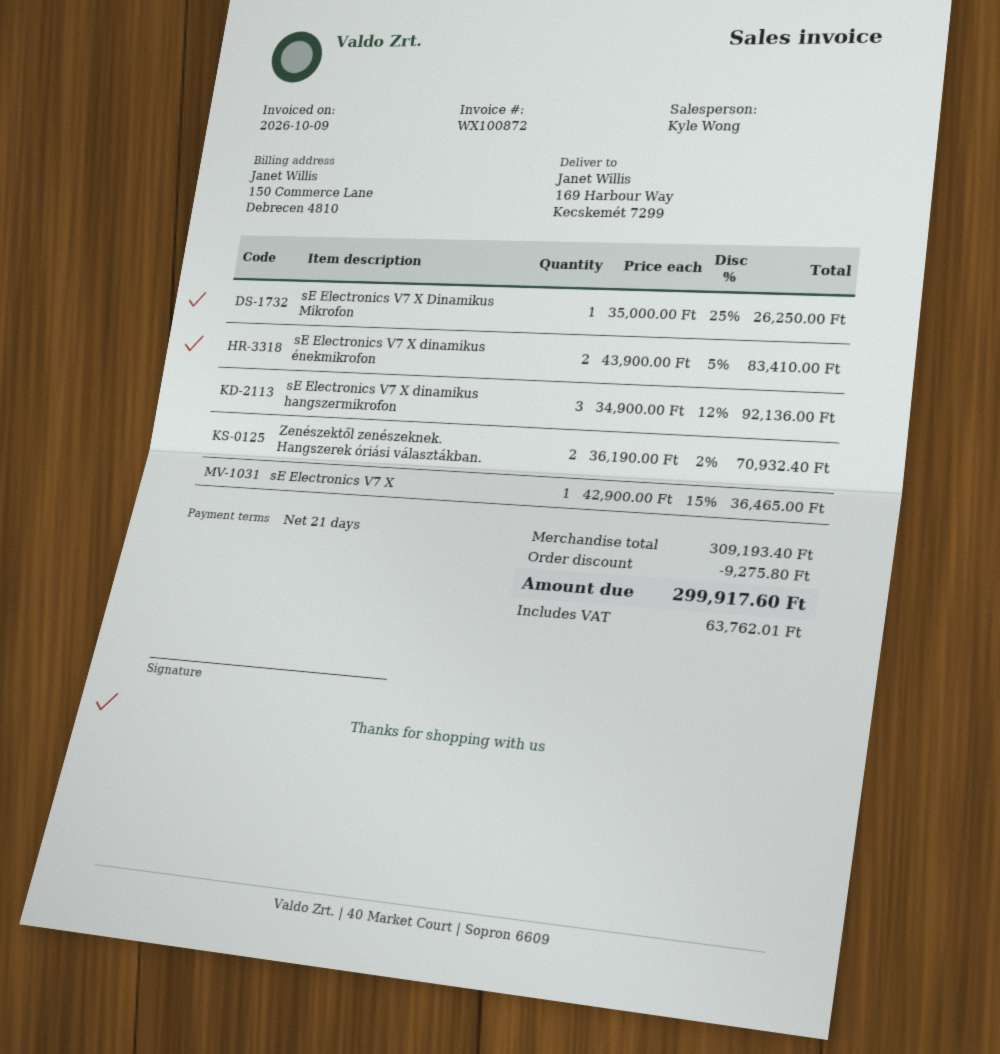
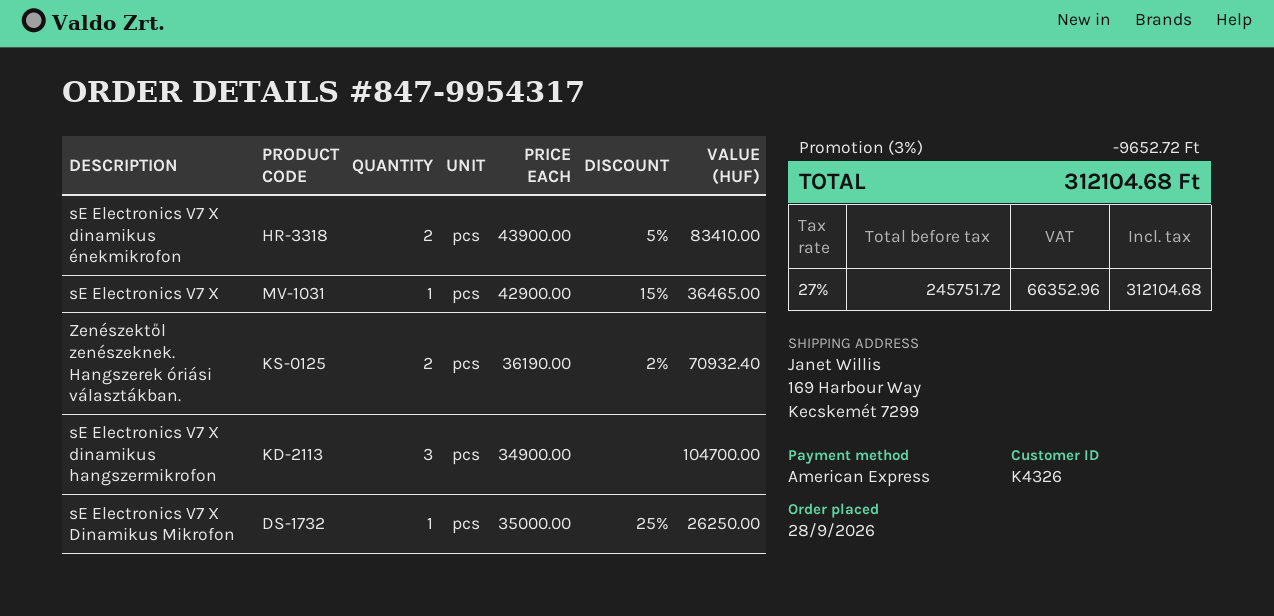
sE Electronics V7 X dinamikus hangszermikrofon: 3 x 34900.00 - 12% = 92136.00 -> 3 x 34900.00 = 104700.00
discount: 9275.80 -> 9652.72
tax: 63762.01 -> 66352.96
total: 299917.60 -> 312104.68

